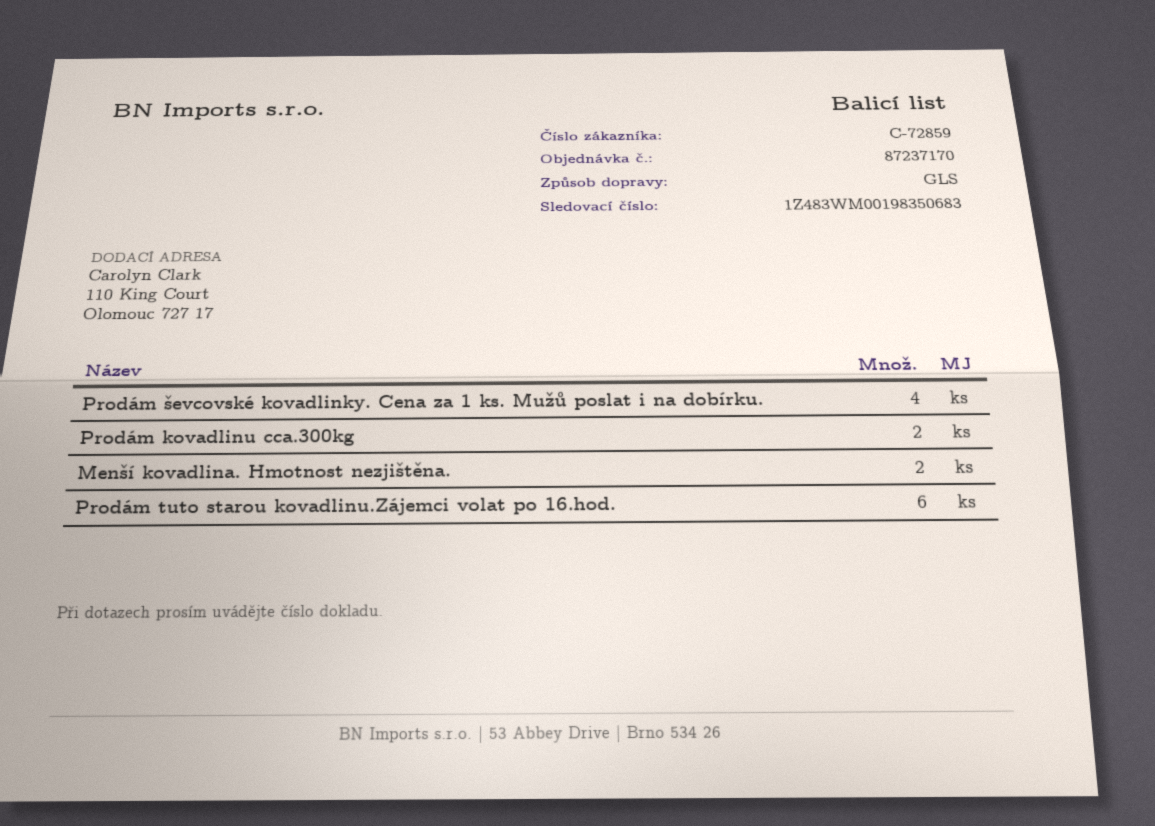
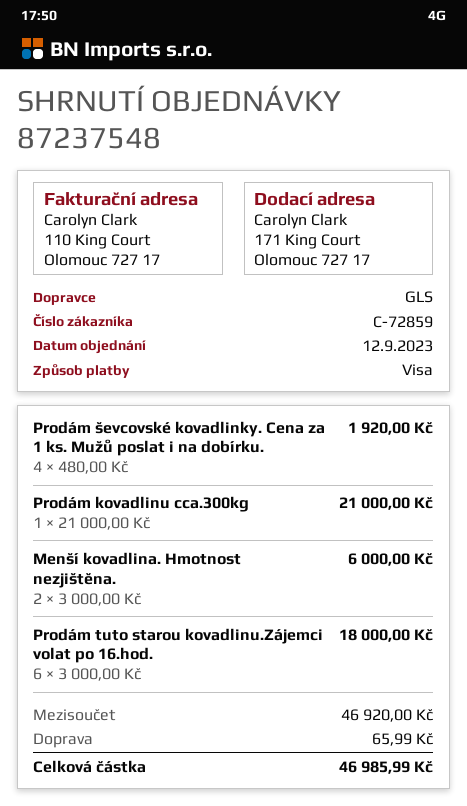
order number: 87237170 -> 87237548
ship to: 110 King Court, Olomouc 727 17 -> 171 King Court, Olomouc 727 17
Prodám kovadlinu cca.300kg: 2 -> 1

